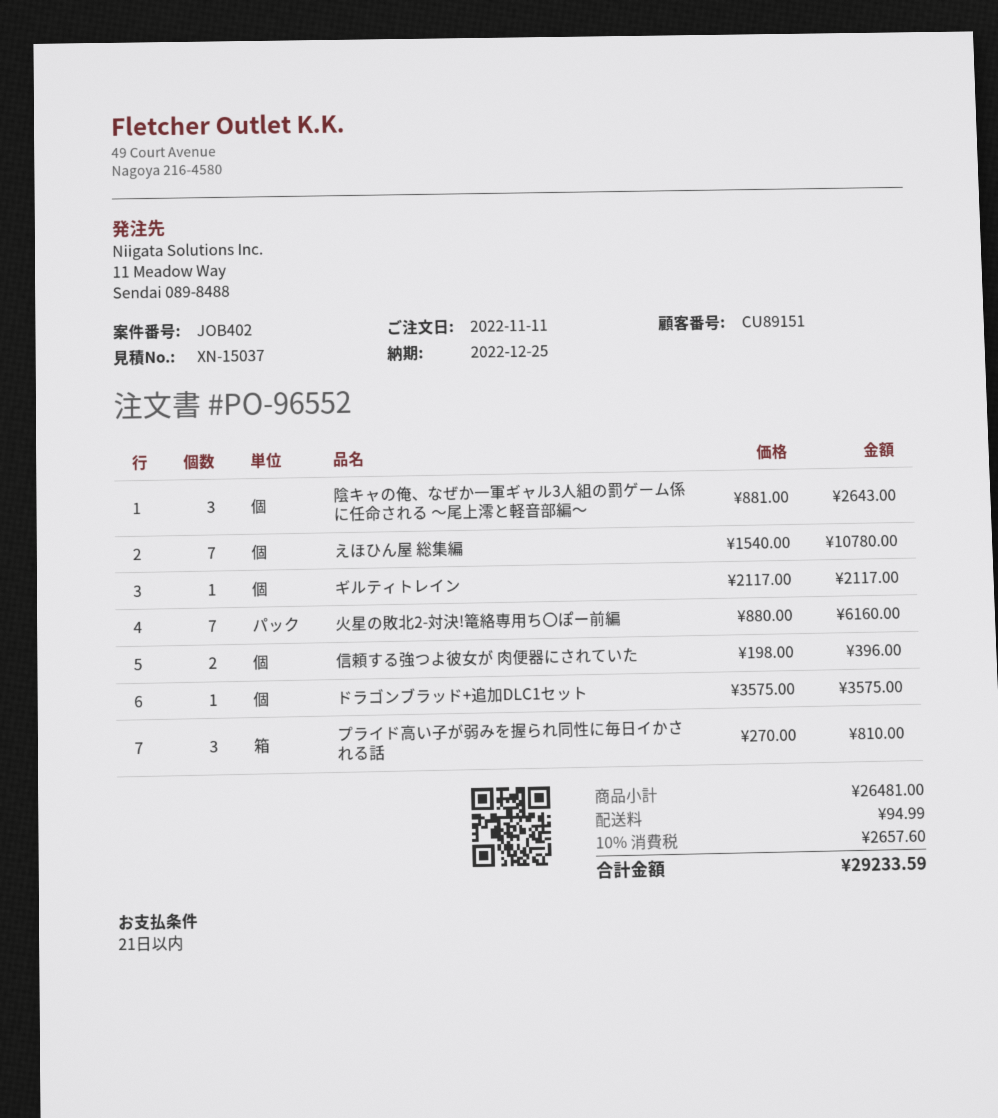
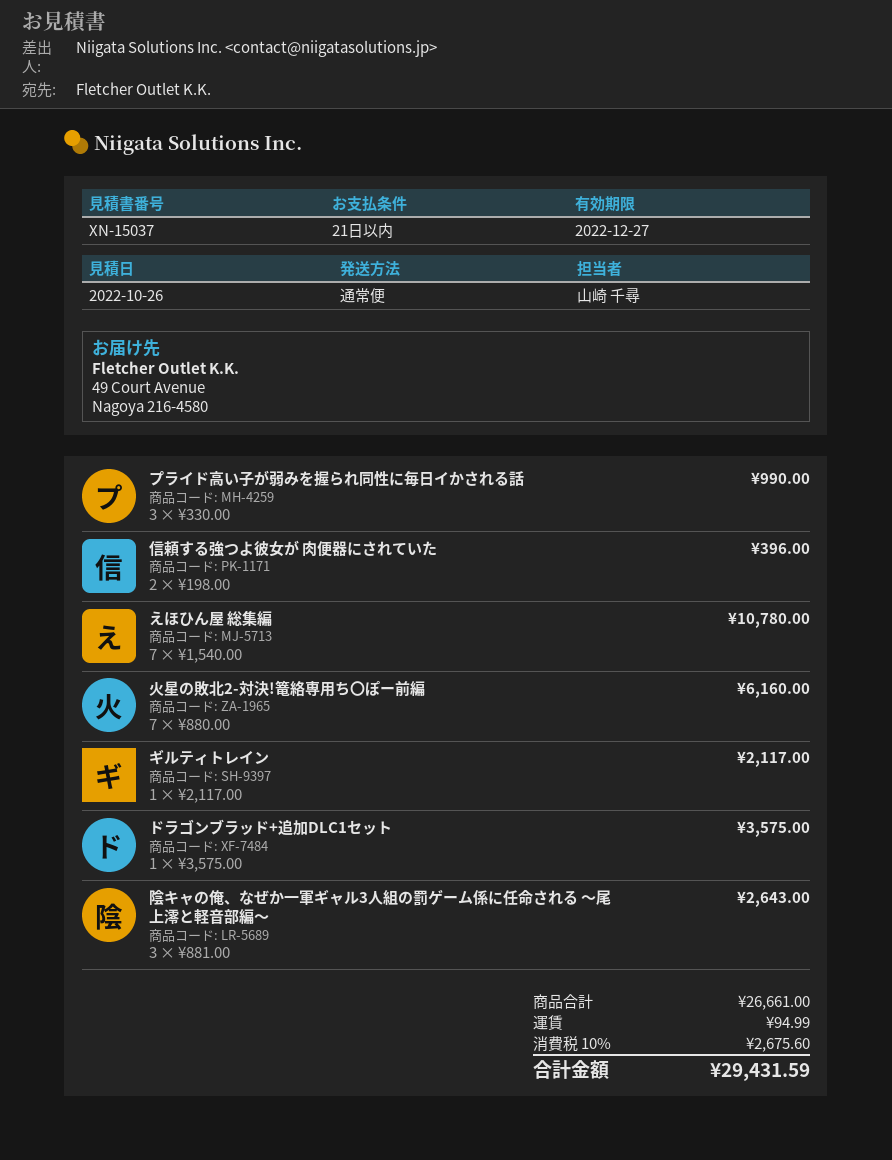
プライド高い子が弱みを握られ同性に毎日イかされる話: 3 x 270.00 = 810.00 -> 3 x 330.00 = 990.00
subtotal: 26481.00 -> 26661.00
tax: 10% = 2657.60 -> 10% = 2675.60
total: 29233.59 -> 29431.59

